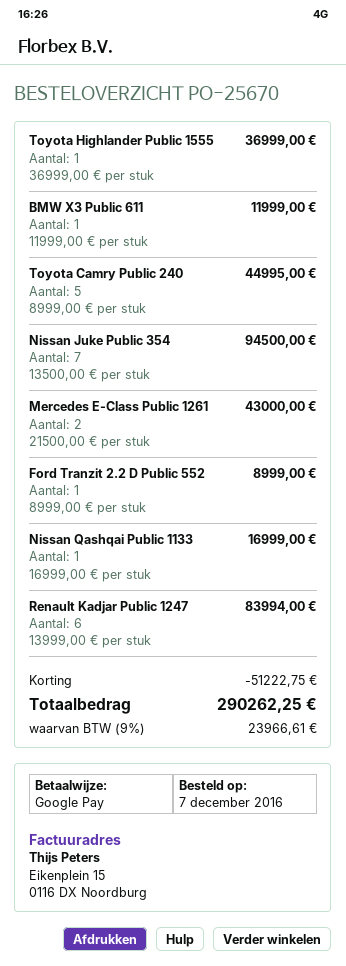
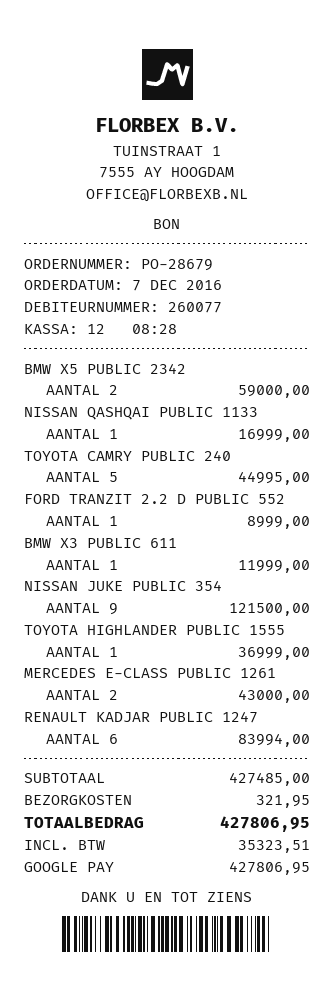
order number: PO-25670 -> PO-28679
Nissan Juke Public 354: 7 for 94500.00 -> 9 for 121500.00
BMW X5 PUBLIC 2342: none -> 2 for 59000.00
discount: 51222.75 -> none
shipping: none -> 321.95
tax: 23966.61 -> 35323.51
total: 290262.25 -> 427806.95

